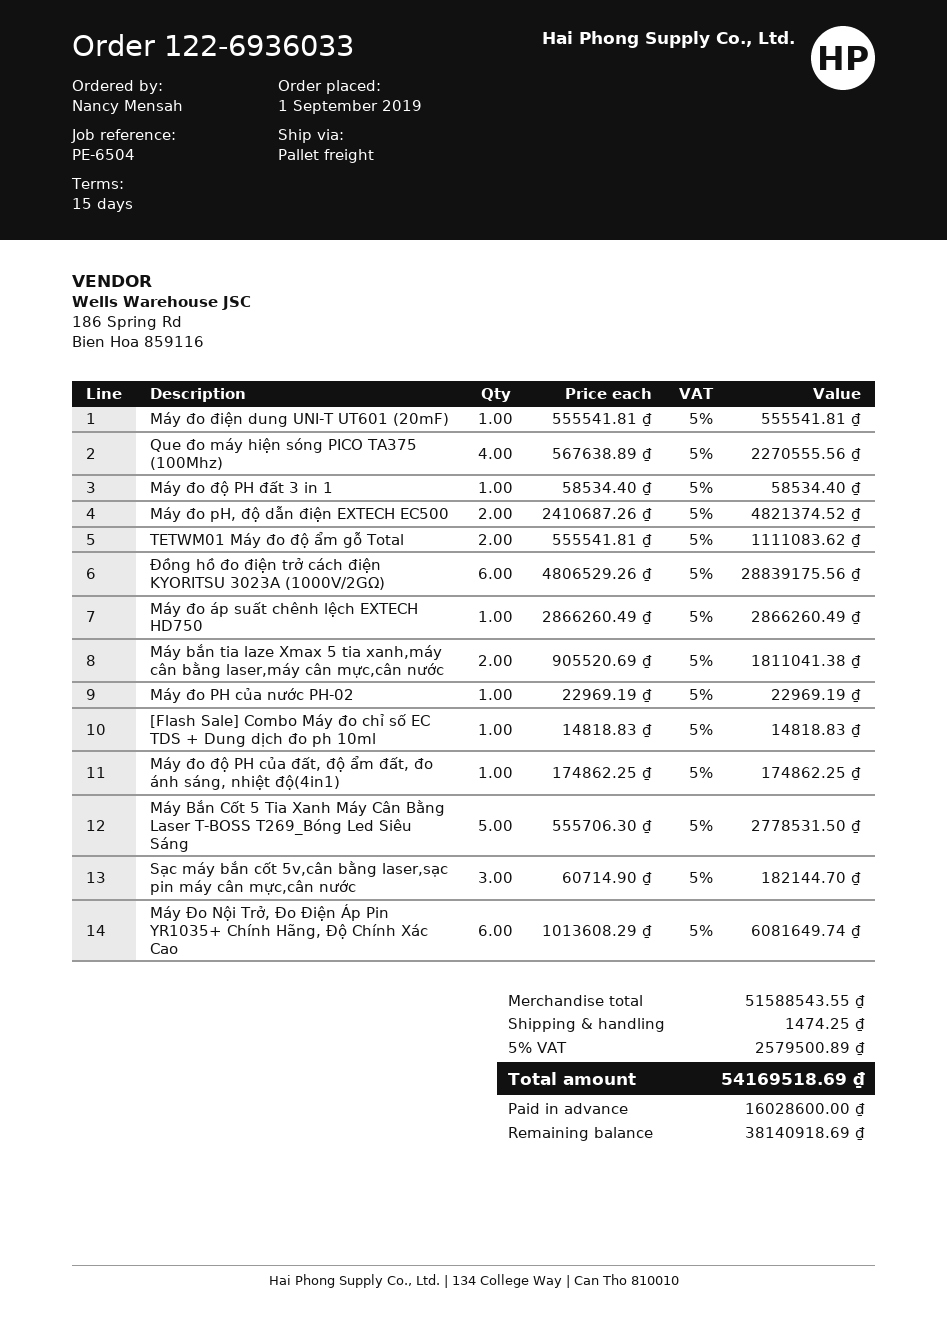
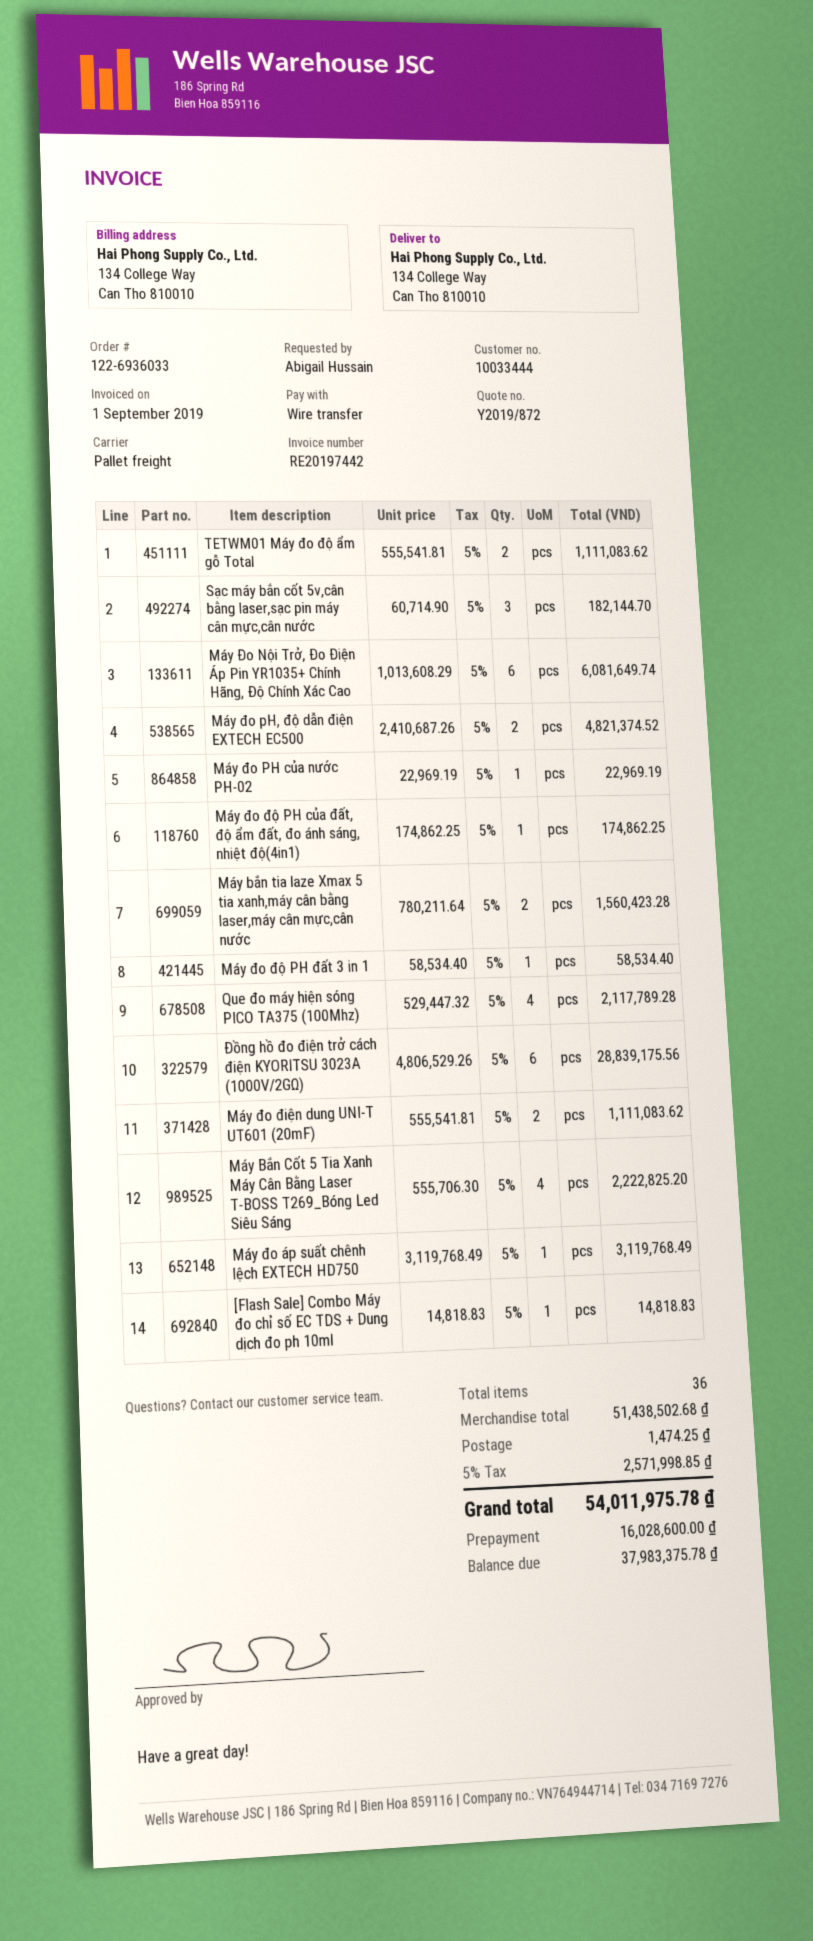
ordered by: Nancy Mensah -> Abigail Hussain
Máy đo điện dung UNI-T UT601 (20mF): 1 x 555541.81 = 555541.81 -> 2 x 555541.81 = 1111083.62
Que đo máy hiện sóng PICO TA375 (100Mhz): 4 x 567638.89 = 2270555.56 -> 4 x 529447.32 = 2117789.28
Máy đo áp suất chênh lệch EXTECH HD750: 1 x 2866260.49 = 2866260.49 -> 1 x 3119768.49 = 3119768.49
Máy bắn tia laze Xmax 5 tia xanh,máy cân bằng laser,máy cân mực,cân nước: 2 x 905520.69 = 1811041.38 -> 2 x 780211.64 = 1560423.28
Máy Bắn Cốt 5 Tia Xanh Máy Cân Bằng Laser T-BOSS T269_Bóng Led Siêu Sáng: 5 x 555706.30 = 2778531.50 -> 4 x 555706.30 = 2222825.20
subtotal: 51588543.55 -> 51438502.68
tax: 5% = 2579500.89 -> 5% = 2571998.85
total: 54169518.69 -> 54011975.78
balance: 38140918.69 -> 37983375.78

